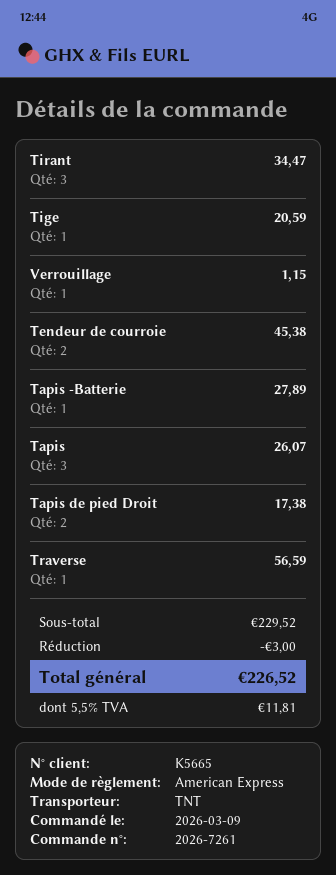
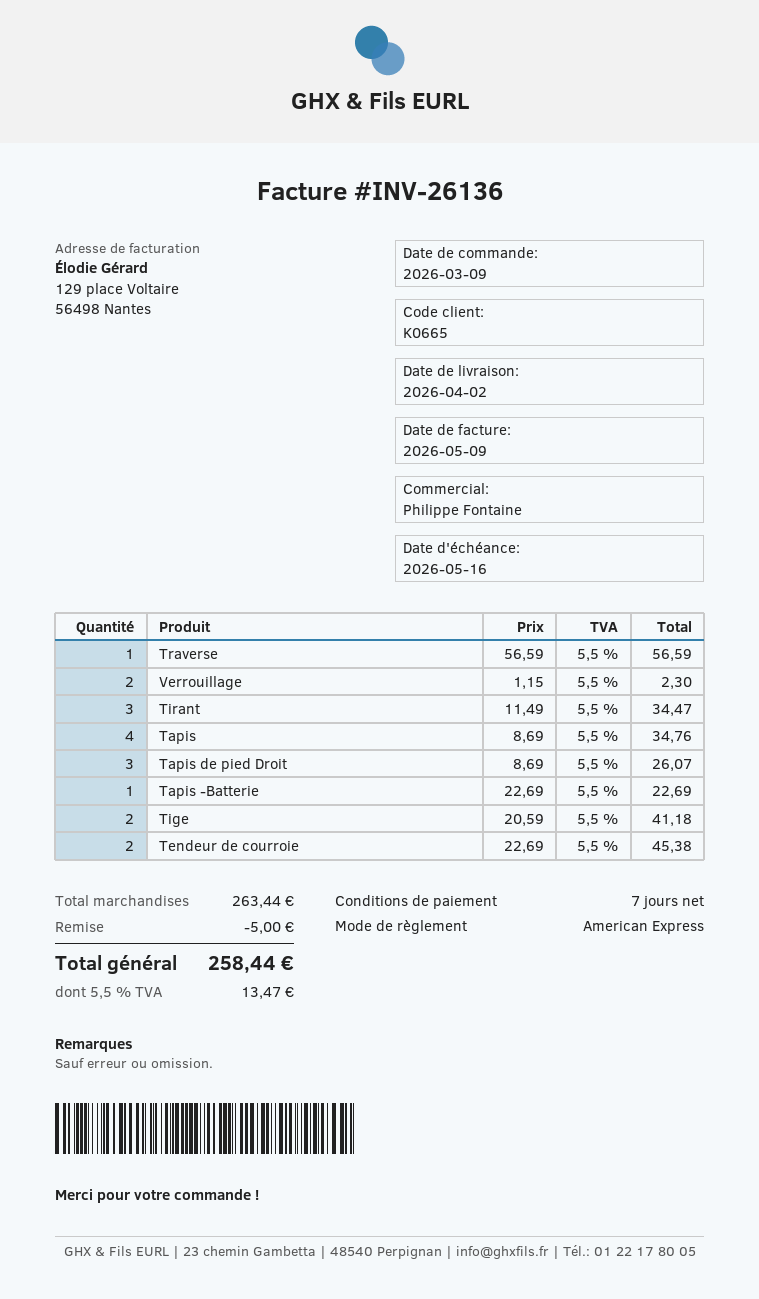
customer number: K5665 -> K0665
Tige: 1 for 20.59 -> 2 for 41.18
Verrouillage: 1 for 1.15 -> 2 for 2.30
Tapis -Batterie: 1 for 27.89 -> 1 for 22.69
Tapis: 3 for 26.07 -> 4 for 34.76
Tapis de pied Droit: 2 for 17.38 -> 3 for 26.07
subtotal: 229.52 -> 263.44
discount: 3.00 -> 5.00
tax: 5.5% = 11.81 -> 5.5% = 13.47
total: 226.52 -> 258.44

